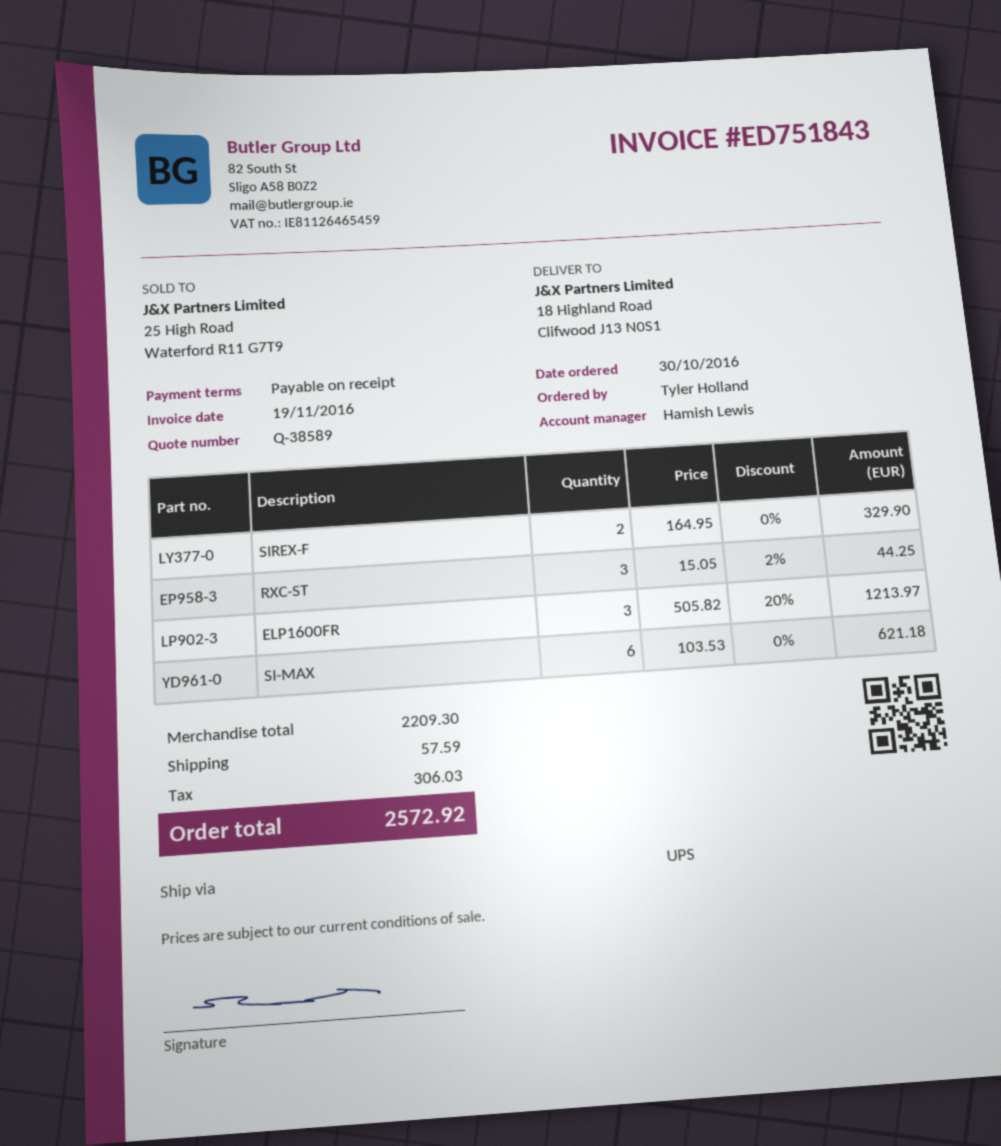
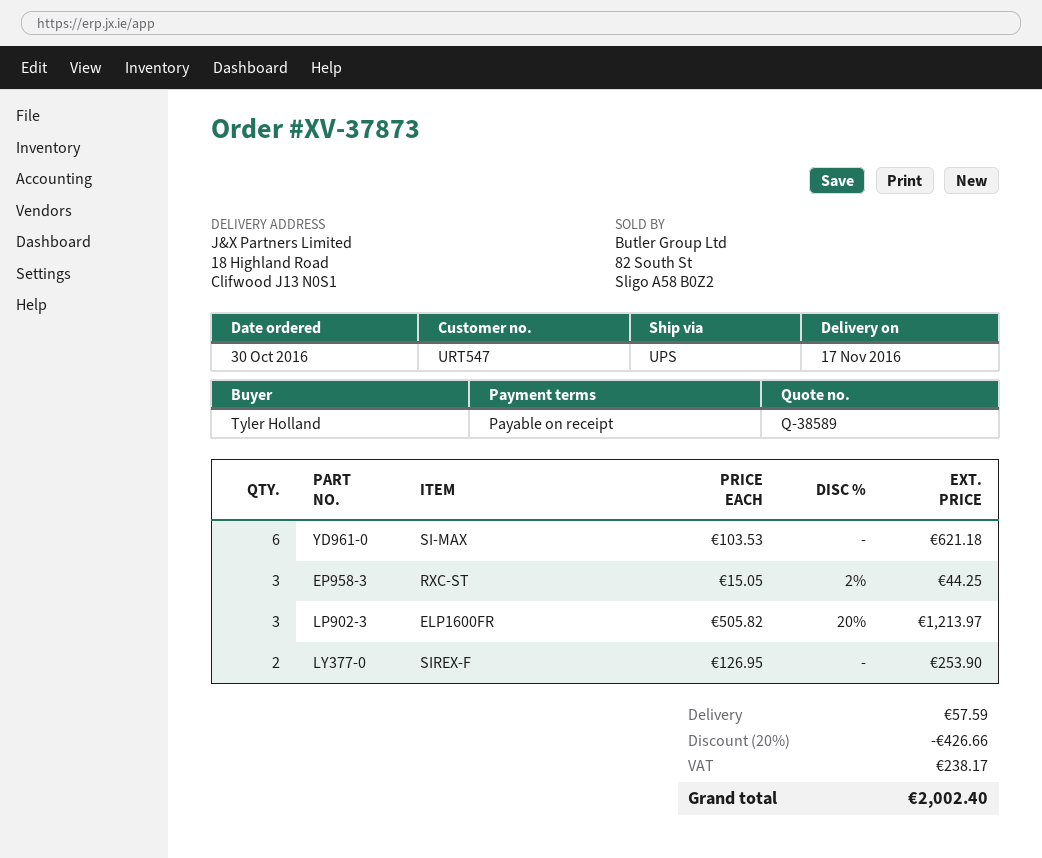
SIREX-F: 2 x 164.95 = 329.90 -> 2 x 126.95 = 253.90
discount: none -> 20% = 426.66
tax: 306.03 -> 238.17
total: 2572.92 -> 2002.40

